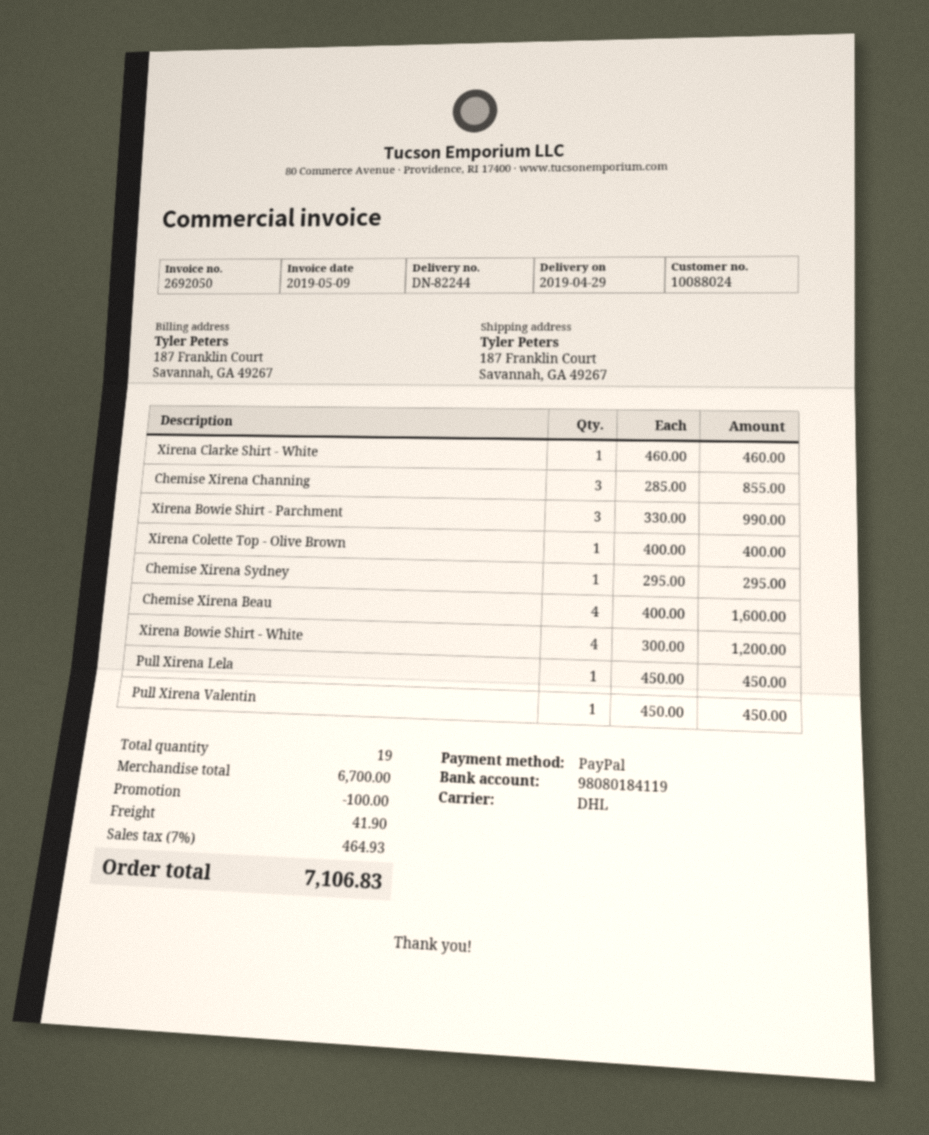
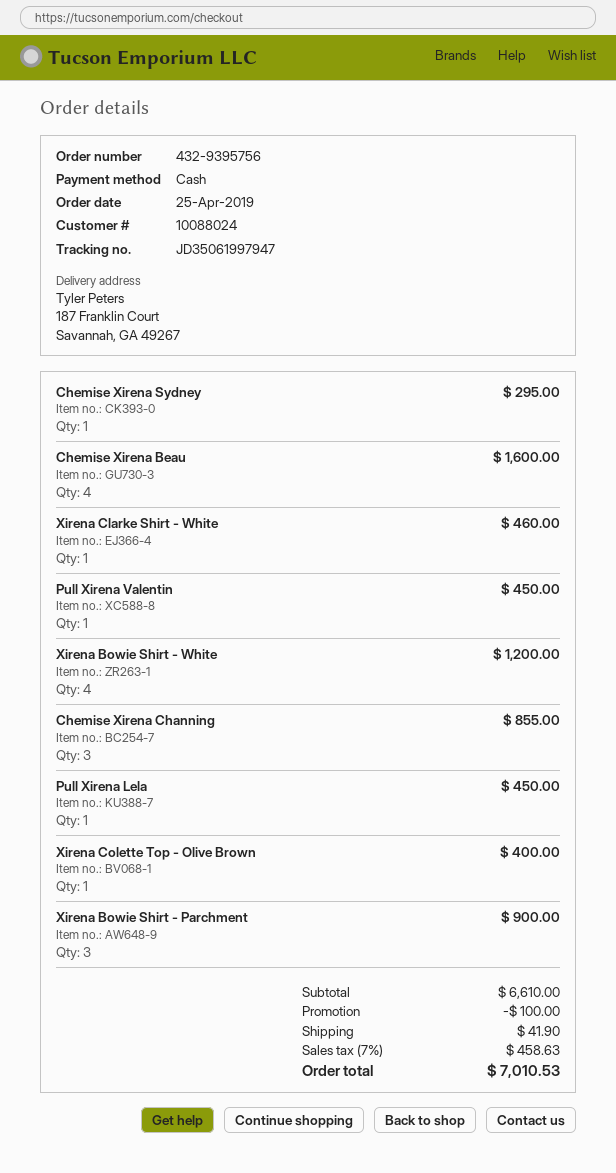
payment method: PayPal -> cash
Xirena Bowie Shirt - Parchment: 3 for 990.00 -> 3 for 900.00
subtotal: 6700.00 -> 6610.00
tax: 7% = 464.93 -> 7% = 458.63
total: 7106.83 -> 7010.53

